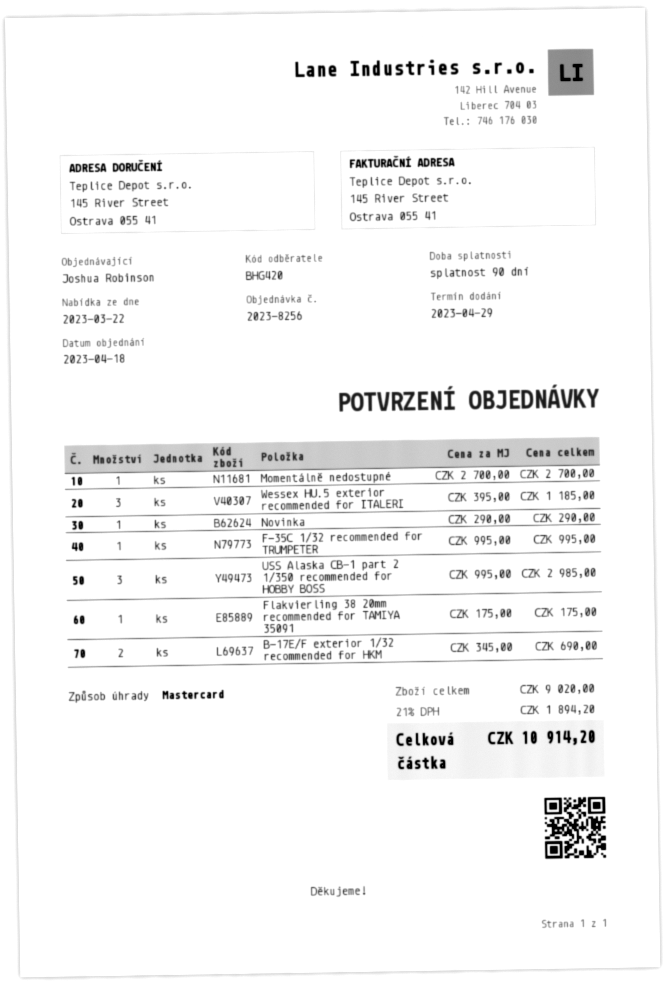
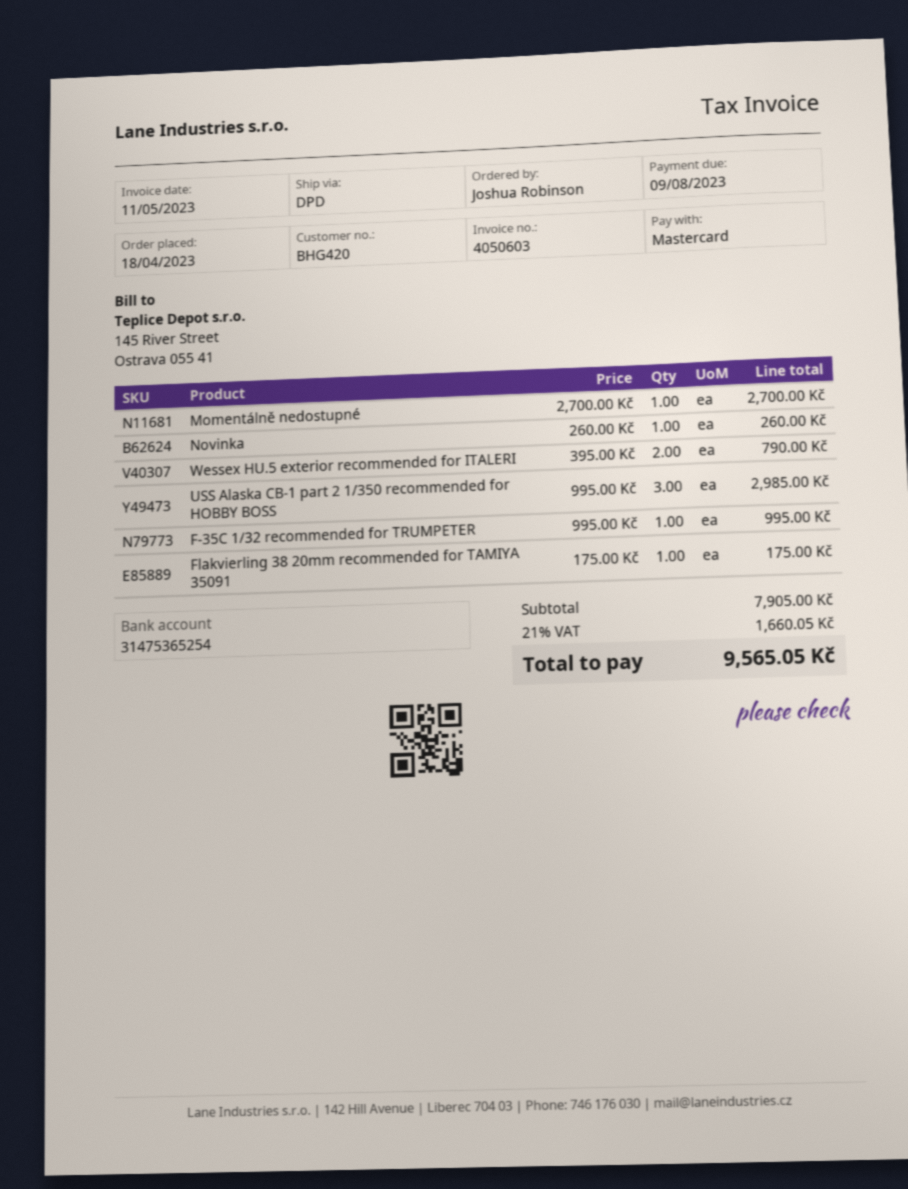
Wessex HU.5 exterior recommended for ITALERI: 3 x 395.00 = 1185.00 -> 2 x 395.00 = 790.00
Novinka: 1 x 290.00 = 290.00 -> 1 x 260.00 = 260.00
B-17E/F exterior 1/32 recommended for HKM: 2 x 345.00 = 690.00 -> none
subtotal: 9020.00 -> 7905.00
tax: 21% = 1894.20 -> 21% = 1660.05
total: 10914.20 -> 9565.05

